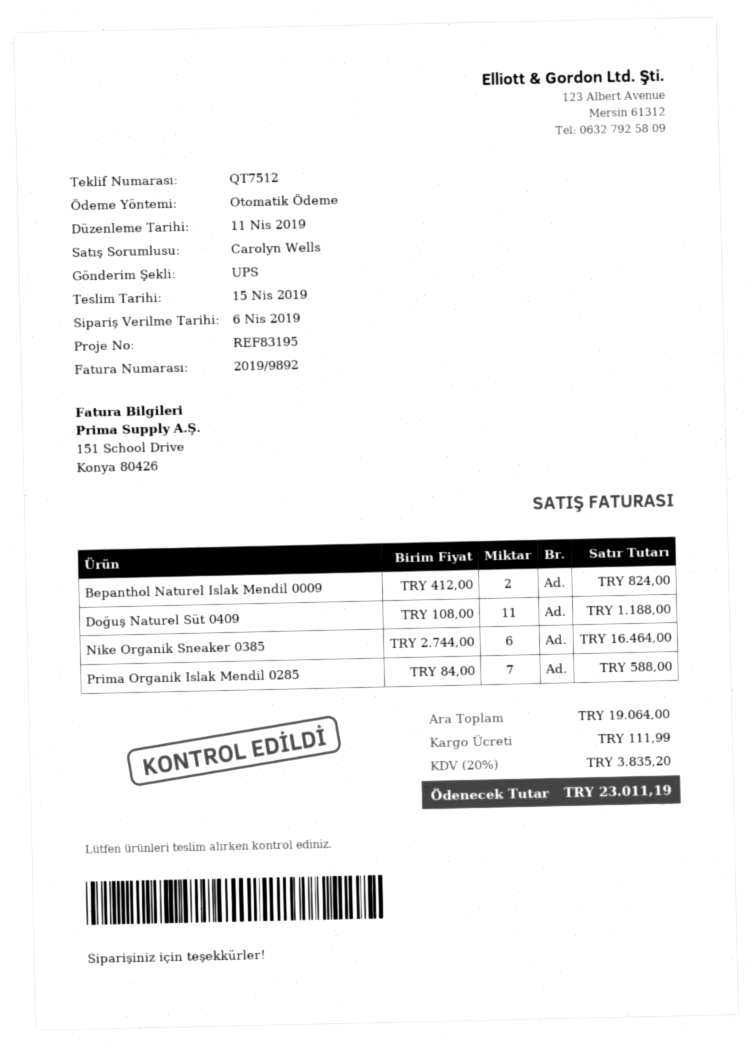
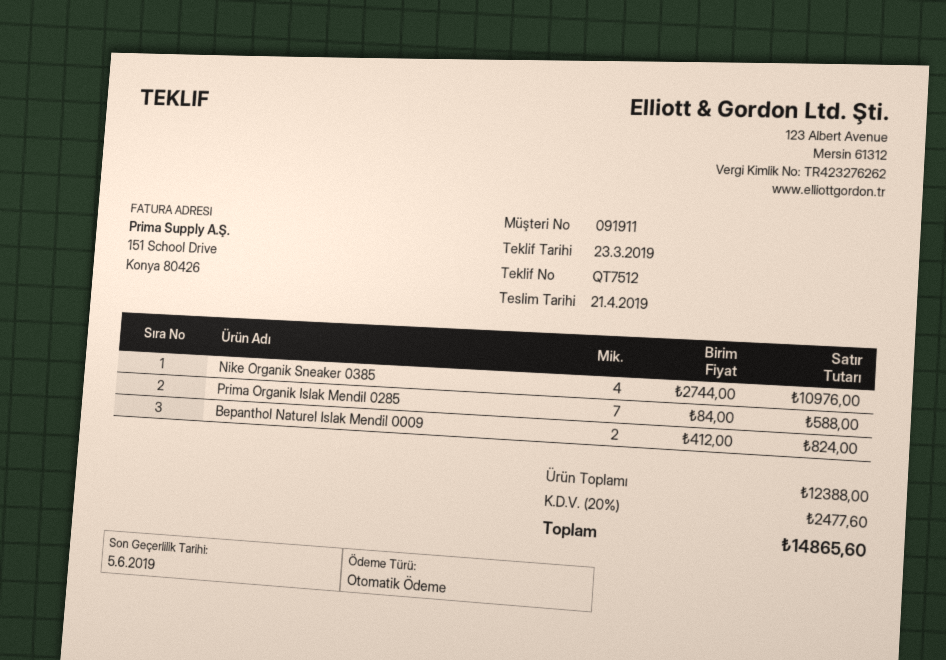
delivery date: 2019-04-15 -> 2019-04-21
Doğuş Naturel Süt 0409: 11 x 108.00 = 1188.00 -> none
Nike Organik Sneaker 0385: 6 x 2744.00 = 16464.00 -> 4 x 2744.00 = 10976.00
subtotal: 19064.00 -> 12388.00
shipping: 111.99 -> none
tax: 20% = 3835.20 -> 20% = 2477.60
total: 23011.19 -> 14865.60

